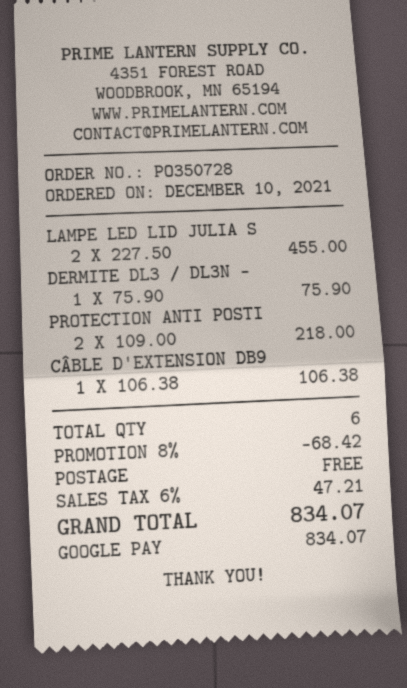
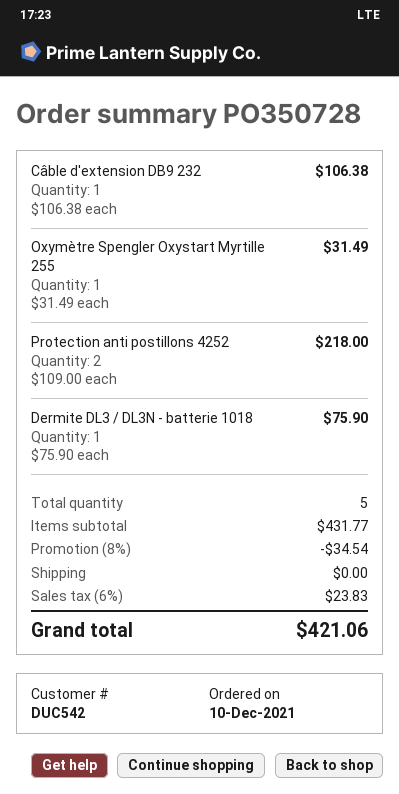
LAMPE LED LID JULIA S: 2 x 227.50 = 455.00 -> none
Oxymètre Spengler Oxystart Myrtille 255: none -> 1 x 31.49 = 31.49
total quantity: 6 -> 5
discount: 8% = 68.42 -> 8% = 34.54
tax: 6% = 47.21 -> 6% = 23.83
total: 834.07 -> 421.06

